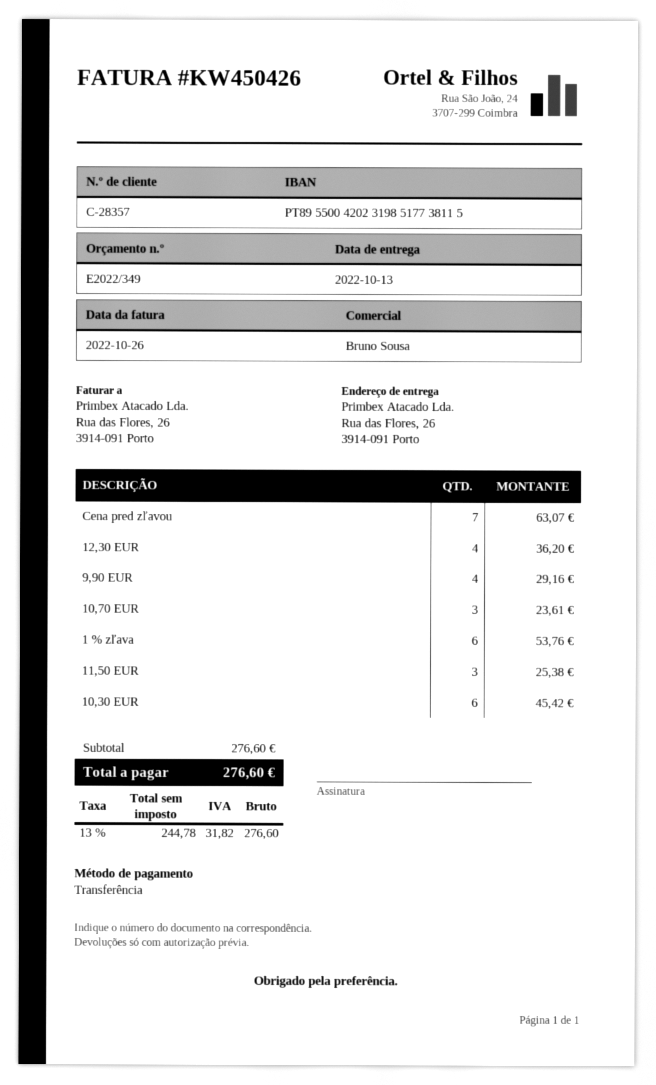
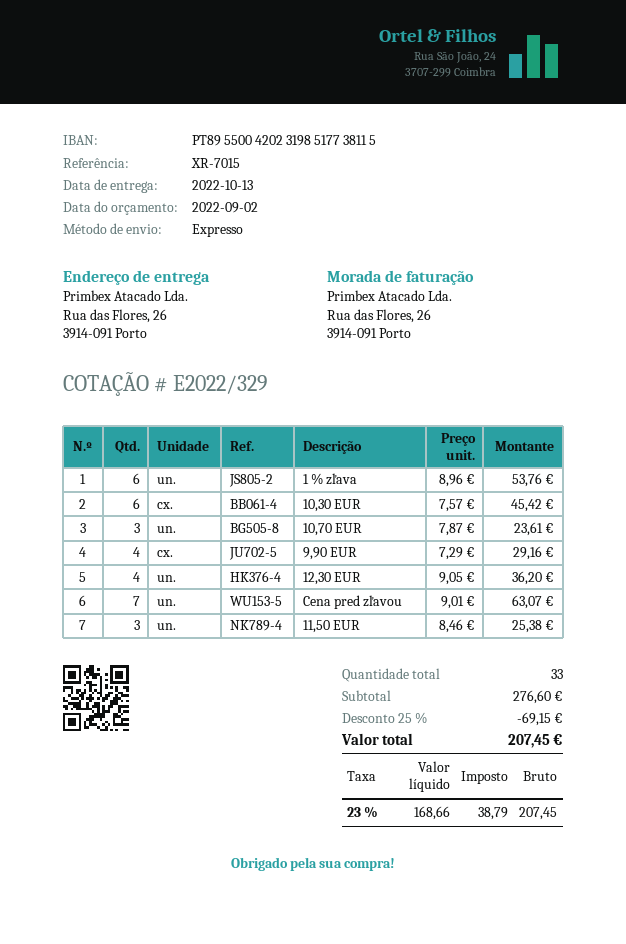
quote number: E2022/349 -> E2022/329
discount: none -> 25% = 69.15
net: 244.78 -> 168.66
tax: 13% = 31.82 -> 23% = 38.79
total: 276.60 -> 207.45

